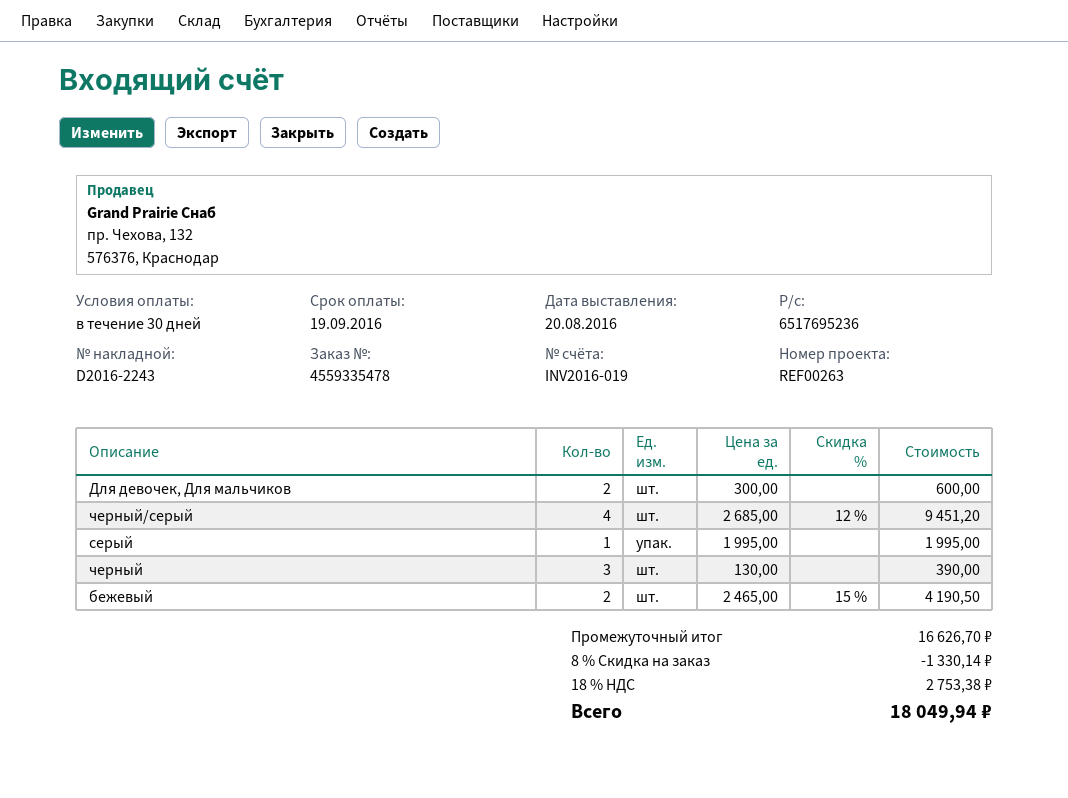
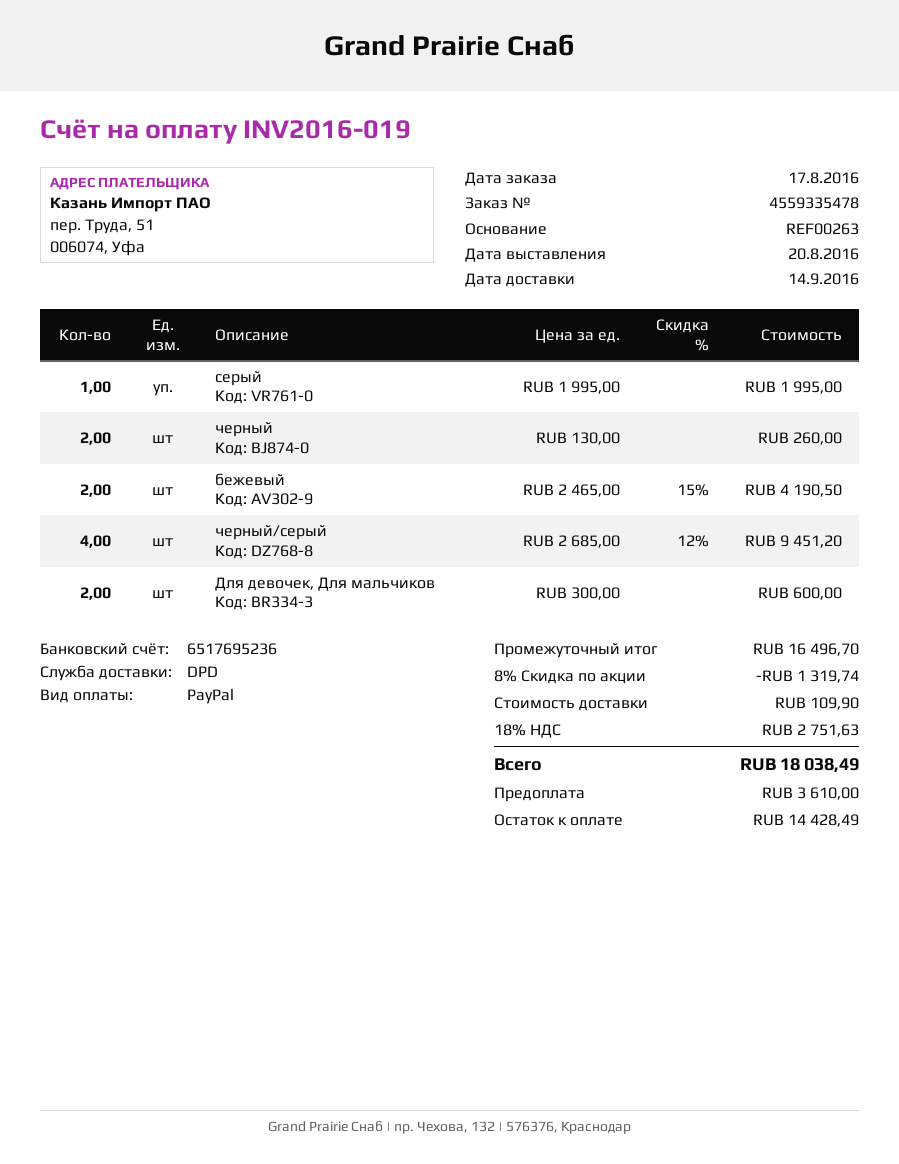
черный: 3 x 130.00 = 390.00 -> 2 x 130.00 = 260.00
subtotal: 16626.70 -> 16496.70
discount: 8% = 1330.14 -> 8% = 1319.74
shipping: none -> 109.90
tax: 18% = 2753.38 -> 18% = 2751.63
total: 18049.94 -> 18038.49

